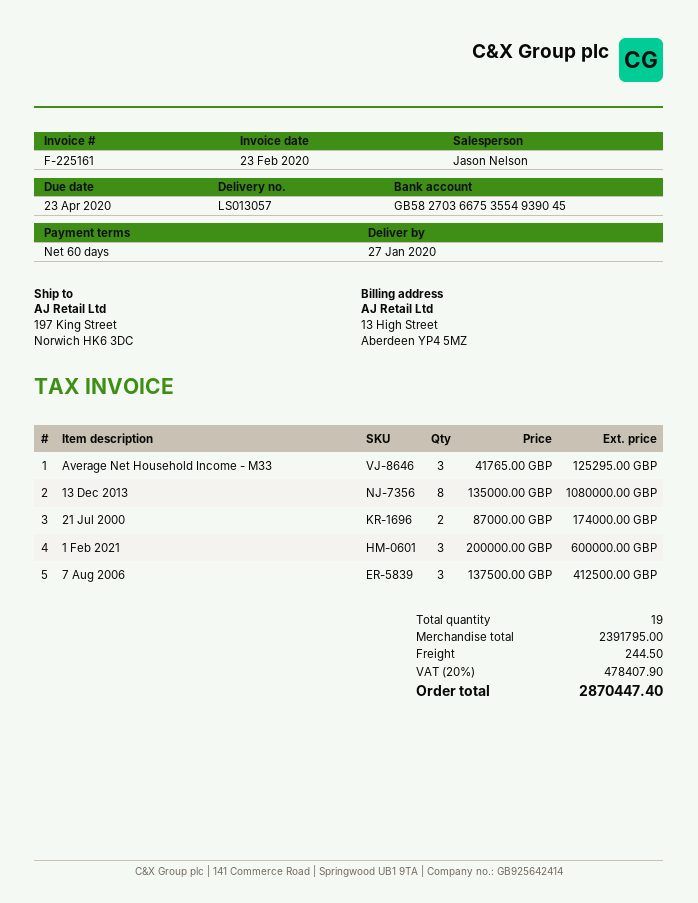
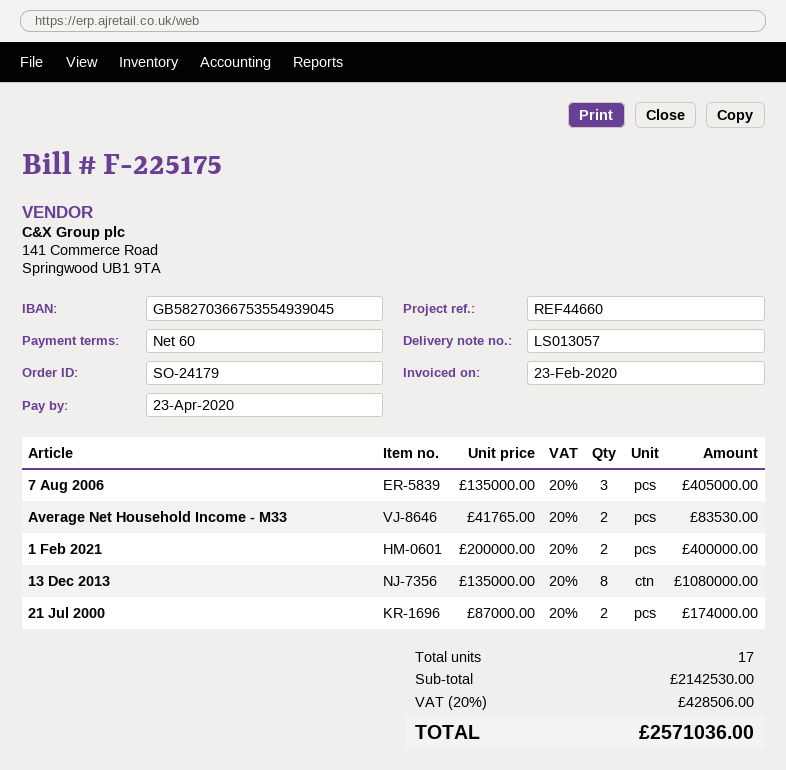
invoice number: F-225161 -> F-225175
Average Net Household Income - M33: 3 x 41765.00 = 125295.00 -> 2 x 41765.00 = 83530.00
1 Feb 2021: 3 x 200000.00 = 600000.00 -> 2 x 200000.00 = 400000.00
7 Aug 2006: 3 x 137500.00 = 412500.00 -> 3 x 135000.00 = 405000.00
total quantity: 19 -> 17
subtotal: 2391795.00 -> 2142530.00
shipping: 244.50 -> none
tax: 20% = 478407.90 -> 20% = 428506.00
total: 2870447.40 -> 2571036.00

